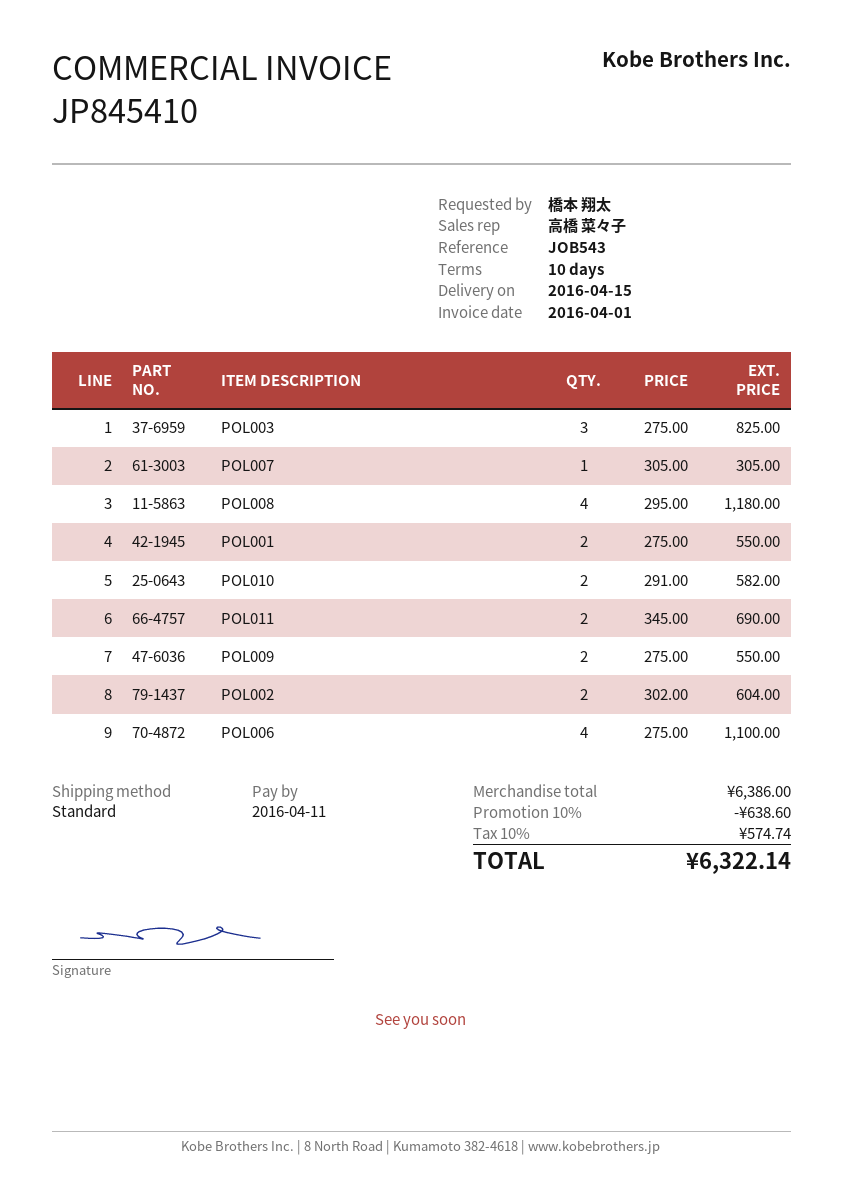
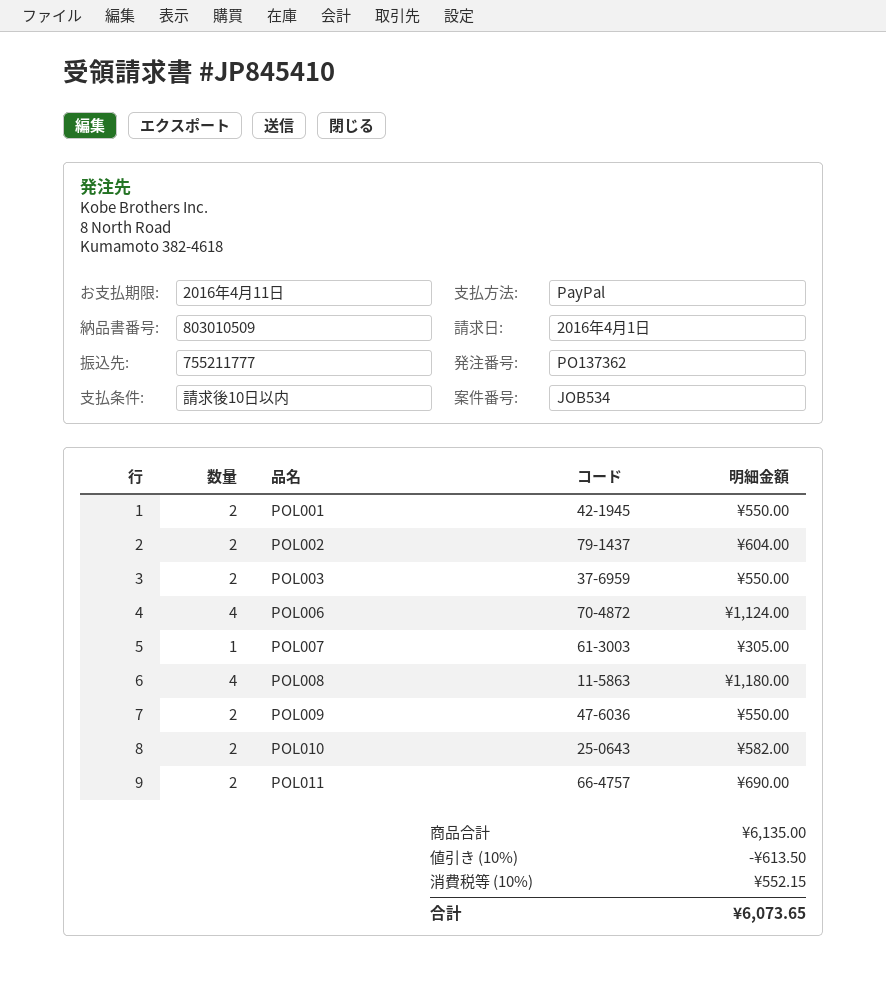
reference: JOB543 -> JOB534
POL003: 3 for 825.00 -> 2 for 550.00
POL006: 4 for 1100.00 -> 4 for 1124.00
subtotal: 6386.00 -> 6135.00
discount: 10% = 638.60 -> 10% = 613.50
tax: 10% = 574.74 -> 10% = 552.15
total: 6322.14 -> 6073.65

